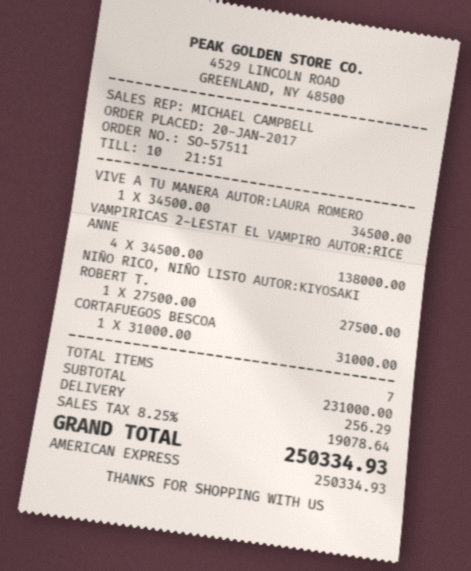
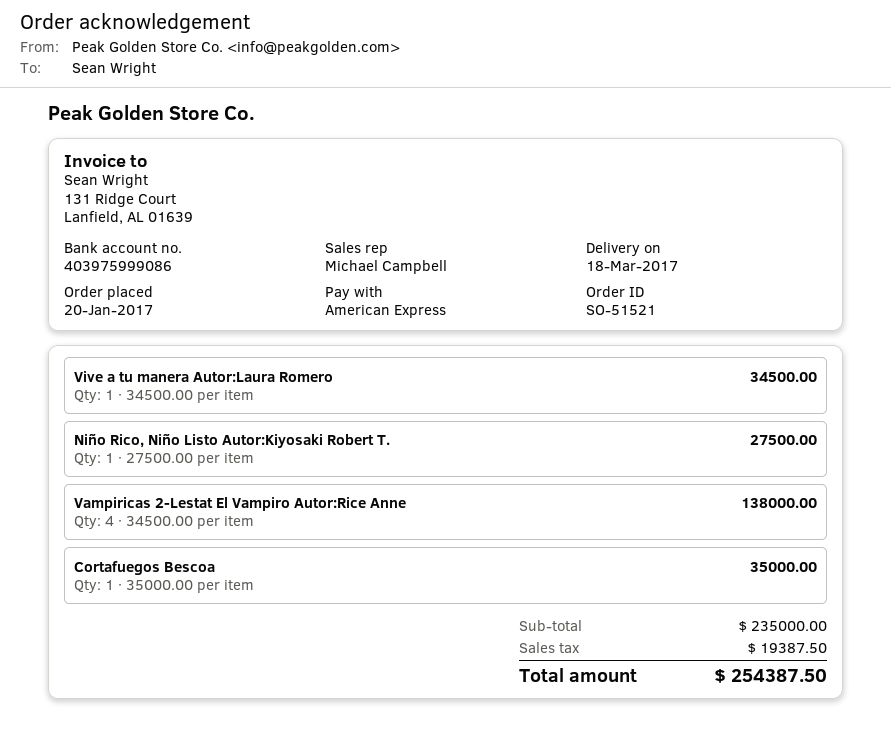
order number: SO-57511 -> SO-51521
CORTAFUEGOS BESCOA: 1 x 31000.00 = 31000.00 -> 1 x 35000.00 = 35000.00
subtotal: 231000.00 -> 235000.00
shipping: 256.29 -> none
tax: 19078.64 -> 19387.50
total: 250334.93 -> 254387.50

